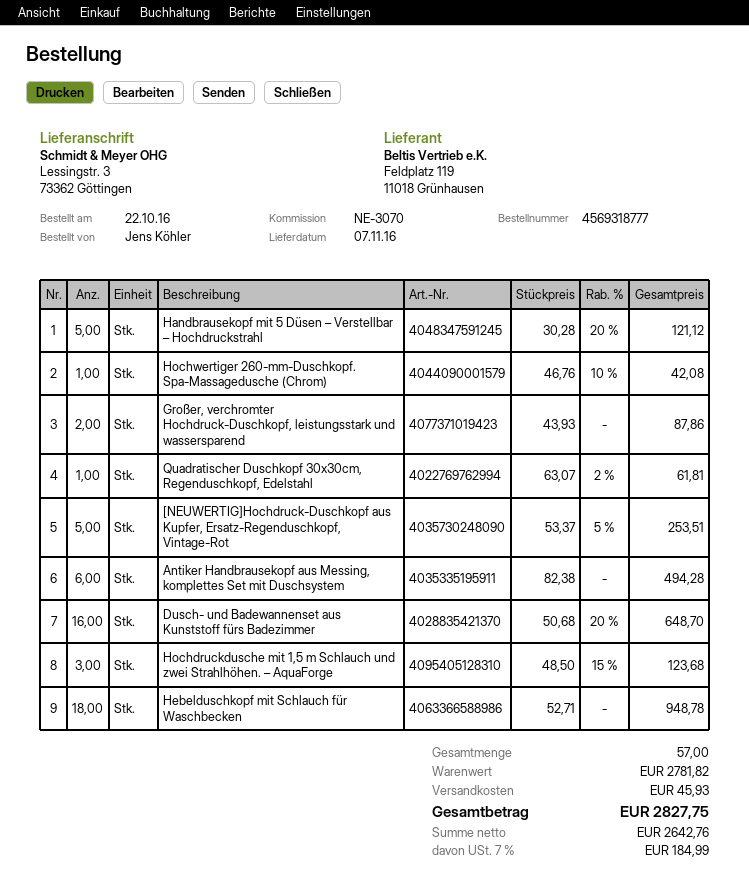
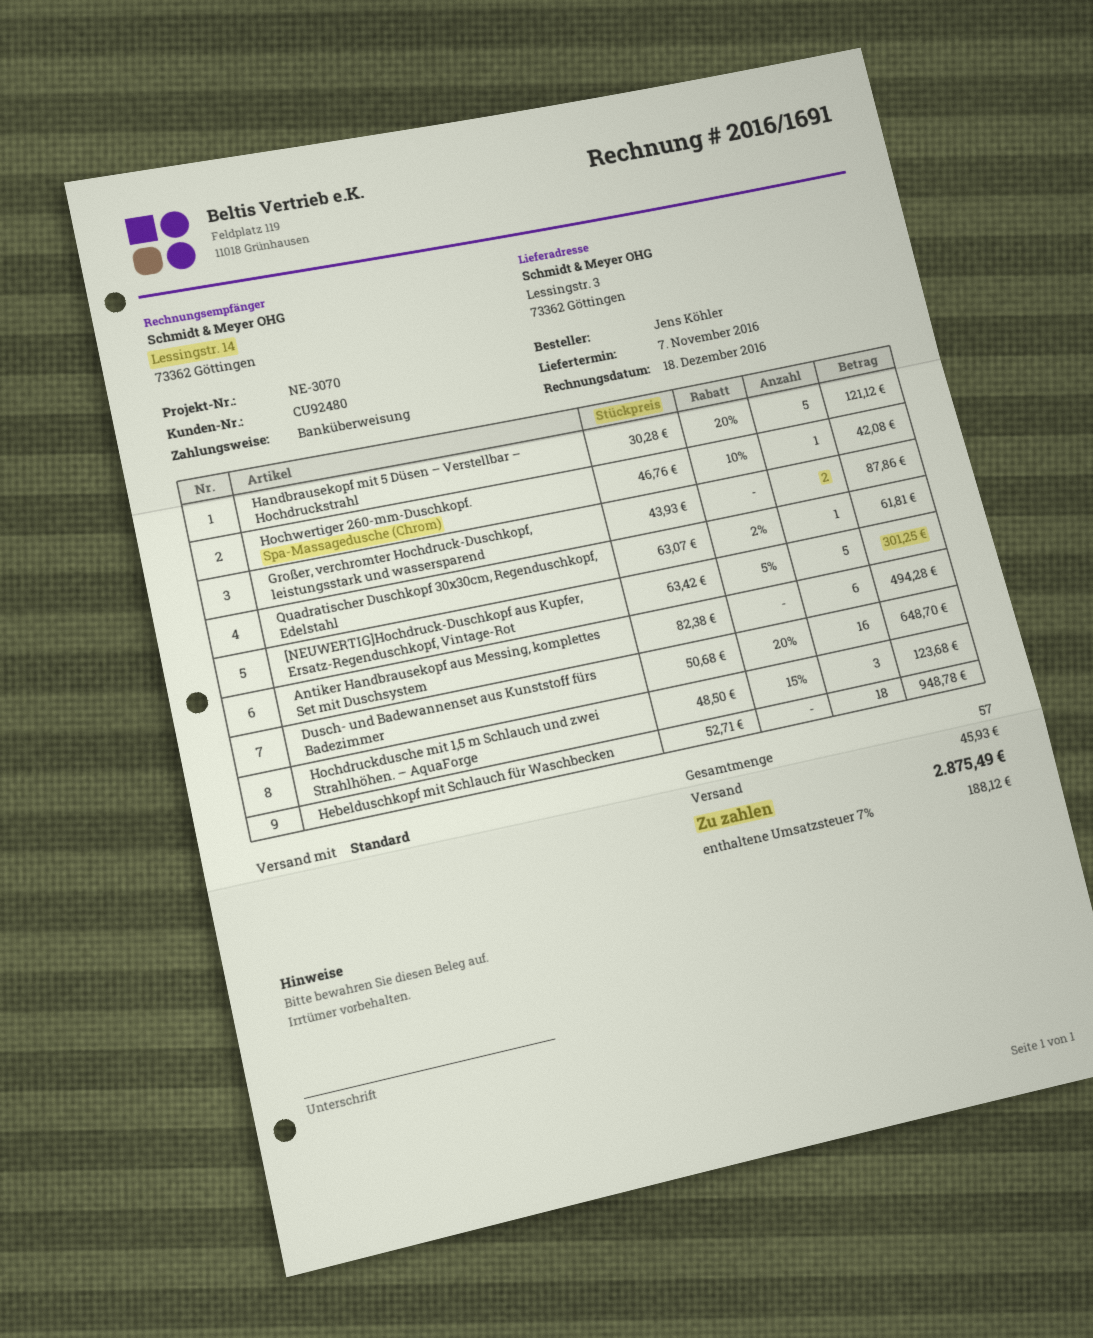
[NEUWERTIG]Hochdruck-Duschkopf aus Kupfer, Ersatz-Regenduschkopf, Vintage-Rot: 5 x 53.37 - 5% = 253.51 -> 5 x 63.42 - 5% = 301.25
tax: 7% = 184.99 -> 7% = 188.12
total: 2827.75 -> 2875.49

